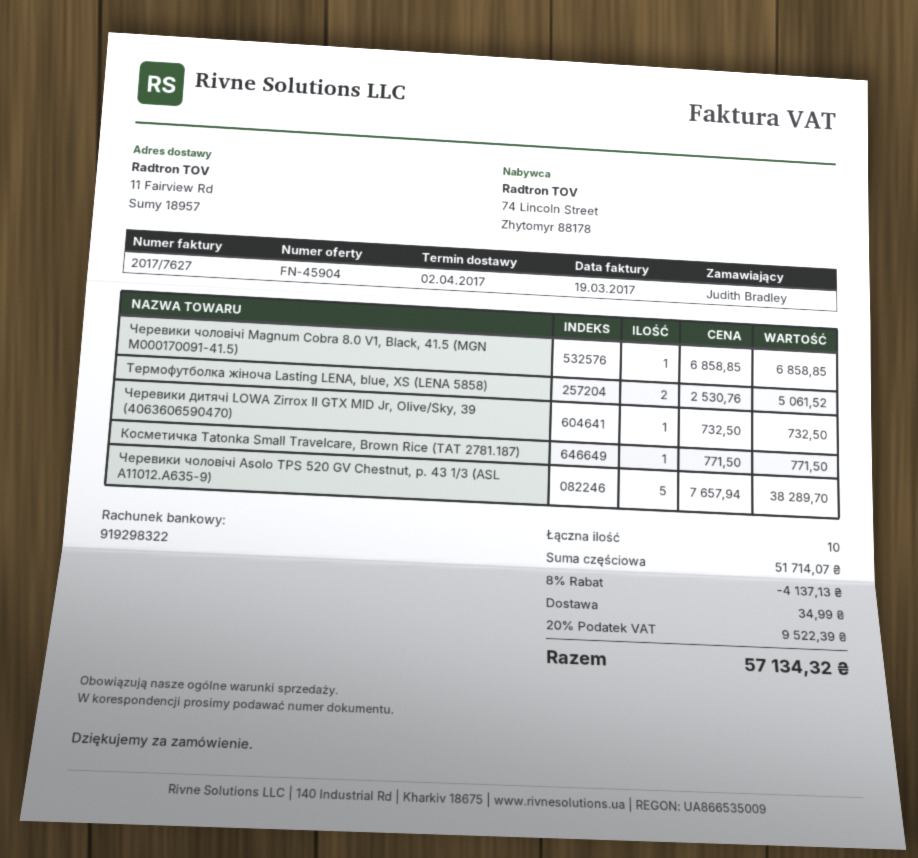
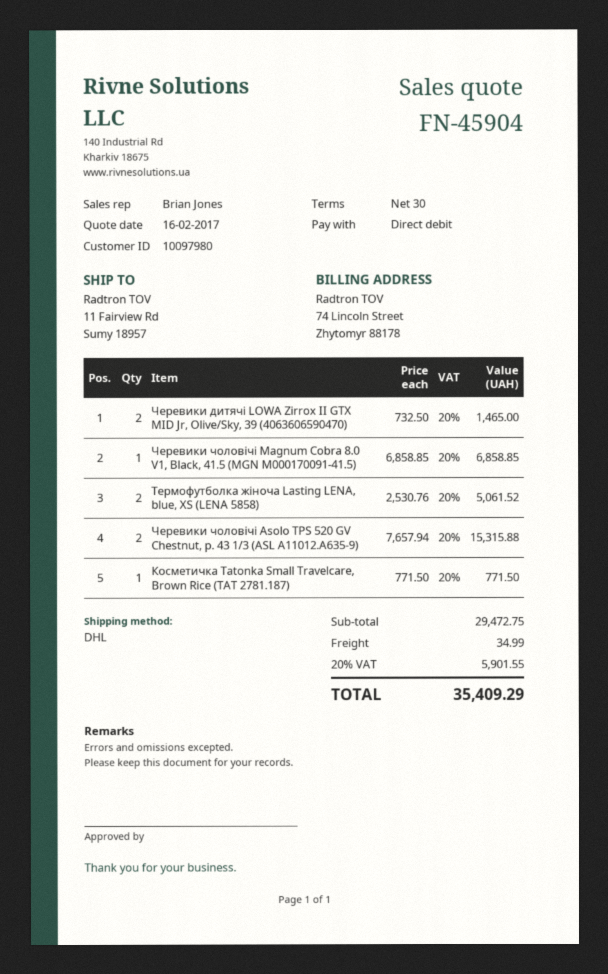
Черевики дитячі LOWA Zirrox II GTX MID Jr, Olive/Sky, 39 (4063606590470): 1 x 732.50 = 732.50 -> 2 x 732.50 = 1465.00
Черевики чоловічі Asolo TPS 520 GV Chestnut, р. 43 1/3 (ASL A11012.A635-9): 5 x 7657.94 = 38289.70 -> 2 x 7657.94 = 15315.88
subtotal: 51714.07 -> 29472.75
discount: 8% = 4137.13 -> none
tax: 20% = 9522.39 -> 20% = 5901.55
total: 57134.32 -> 35409.29

